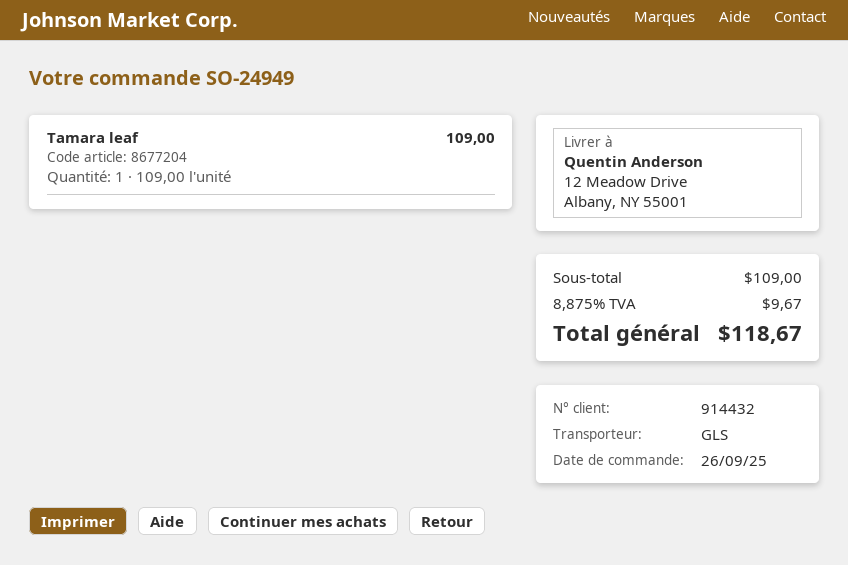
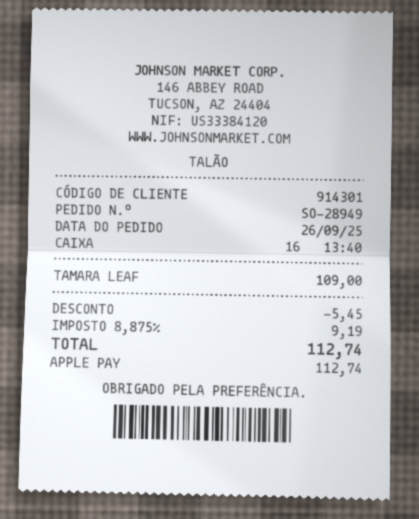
order number: SO-24949 -> SO-28949
customer number: 914432 -> 914301
discount: none -> 5.45
tax: 8.875% = 9.67 -> 8.875% = 9.19
total: 118.67 -> 112.74

